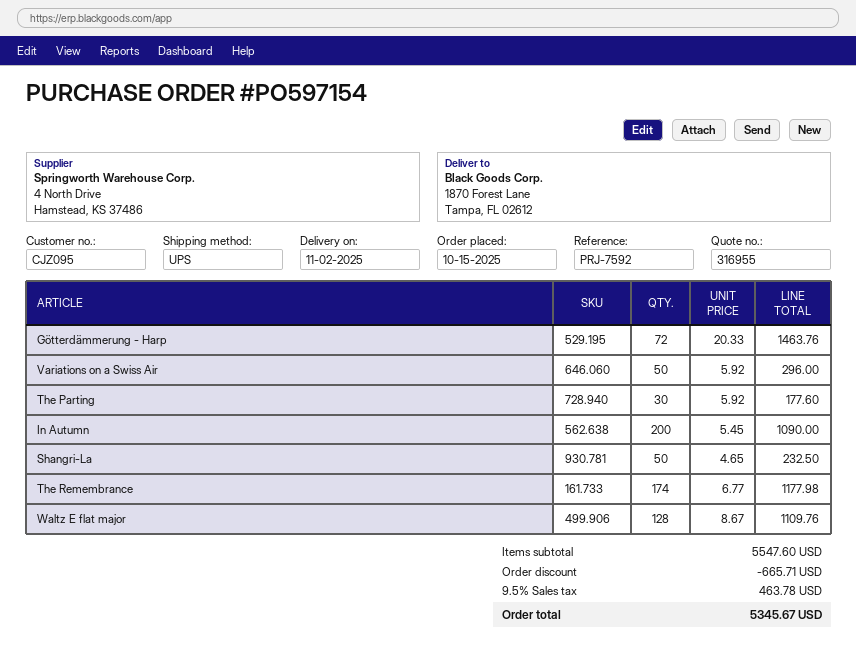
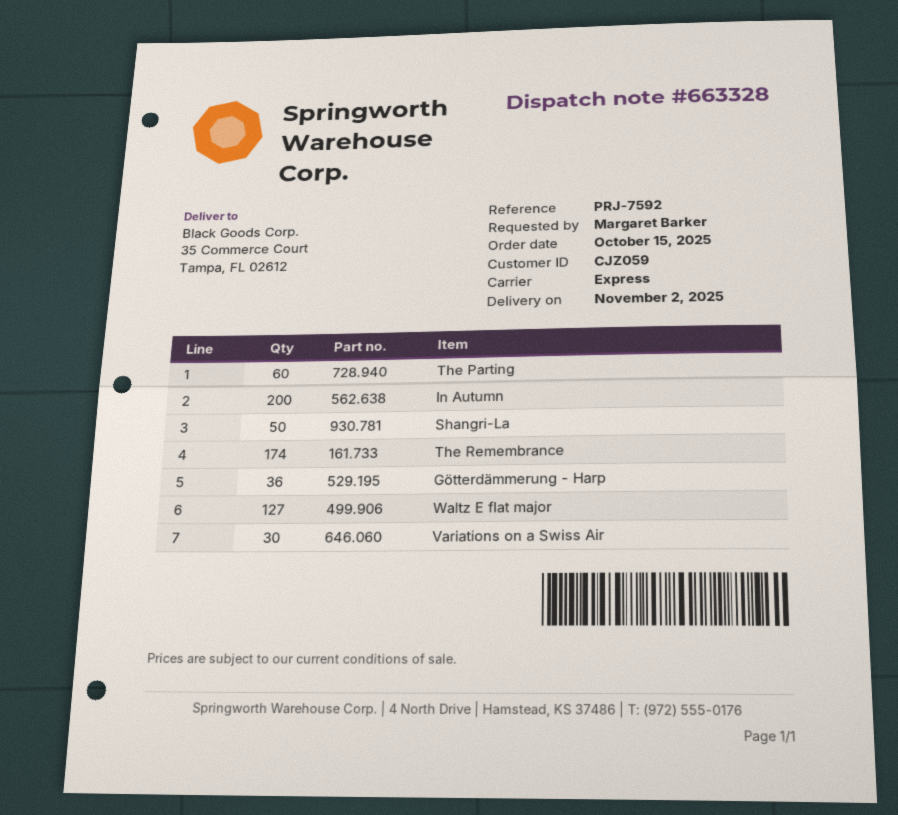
customer number: CJZ095 -> CJZ059
shipping method: UPS -> express
ship to: 1870 Forest Lane, Tampa, FL 02612 -> 35 Commerce Court, Tampa, FL 02612
Götterdämmerung - Harp: 72 -> 36
Variations on a Swiss Air: 50 -> 30
The Parting: 30 -> 60
Waltz E flat major: 128 -> 127

